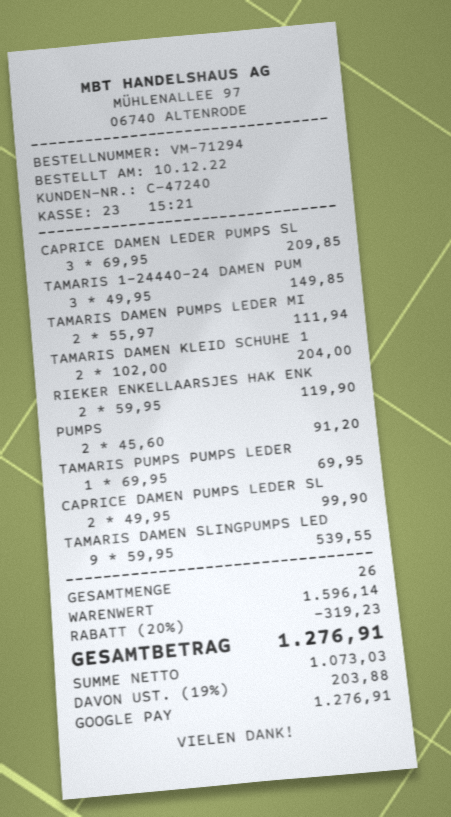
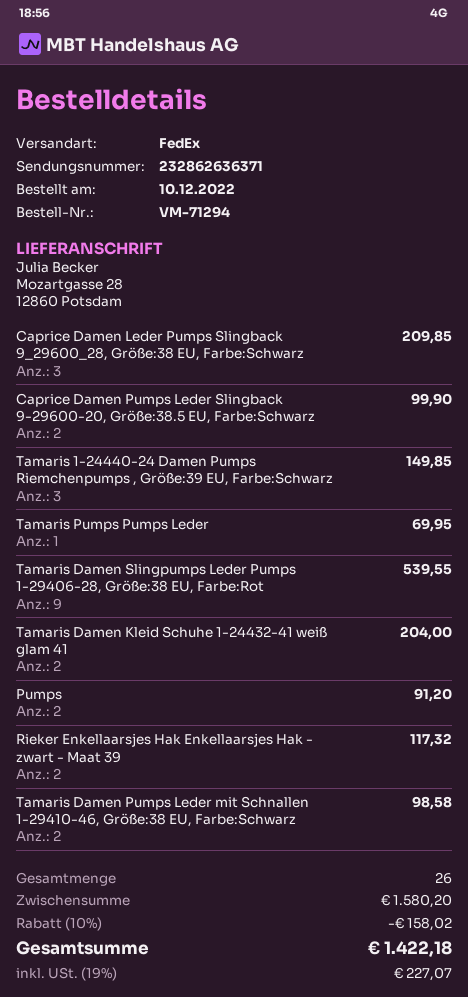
TAMARIS DAMEN PUMPS LEDER MI: 2 for 111.94 -> 2 for 98.58
RIEKER ENKELLAARSJES HAK ENK: 2 for 119.90 -> 2 for 117.32
subtotal: 1596.14 -> 1580.20
discount: 20% = 319.23 -> 10% = 158.02
tax: 19% = 203.88 -> 19% = 227.07
total: 1276.91 -> 1422.18

